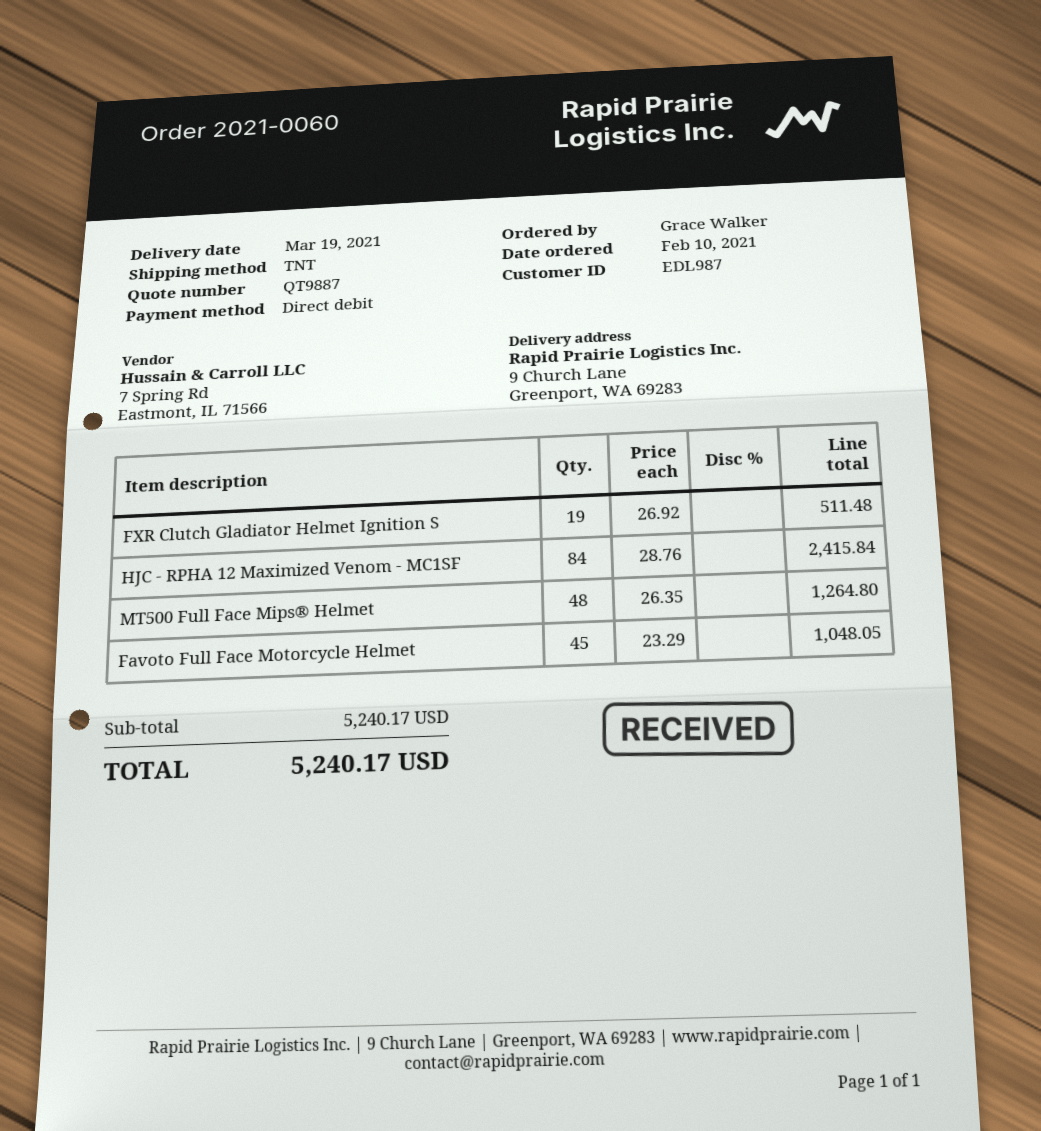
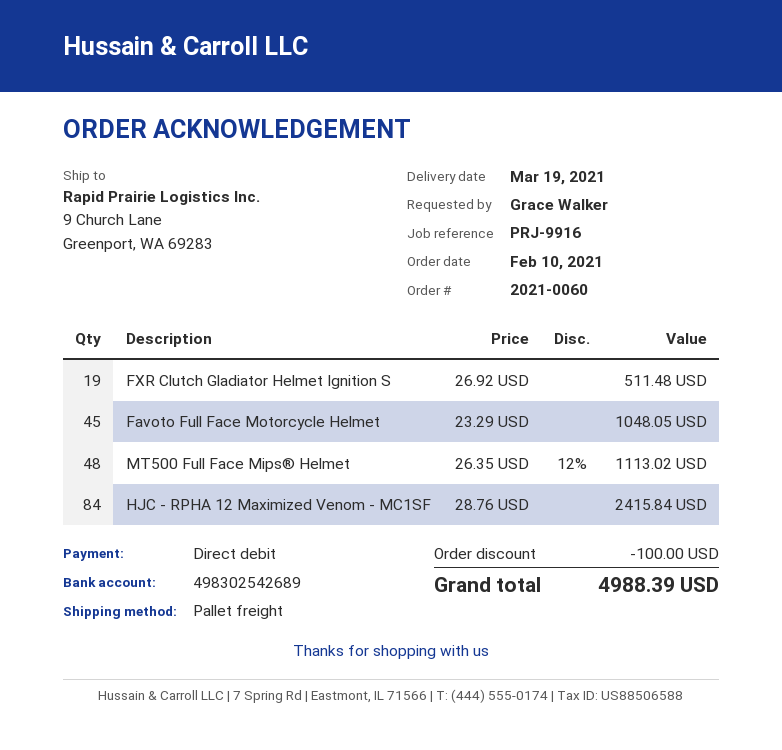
shipping method: TNT -> pallet freight
MT500 Full Face Mips® Helmet: 48 x 26.35 = 1264.80 -> 48 x 26.35 - 12% = 1113.02
discount: none -> 100.00
total: 5240.17 -> 4988.39

